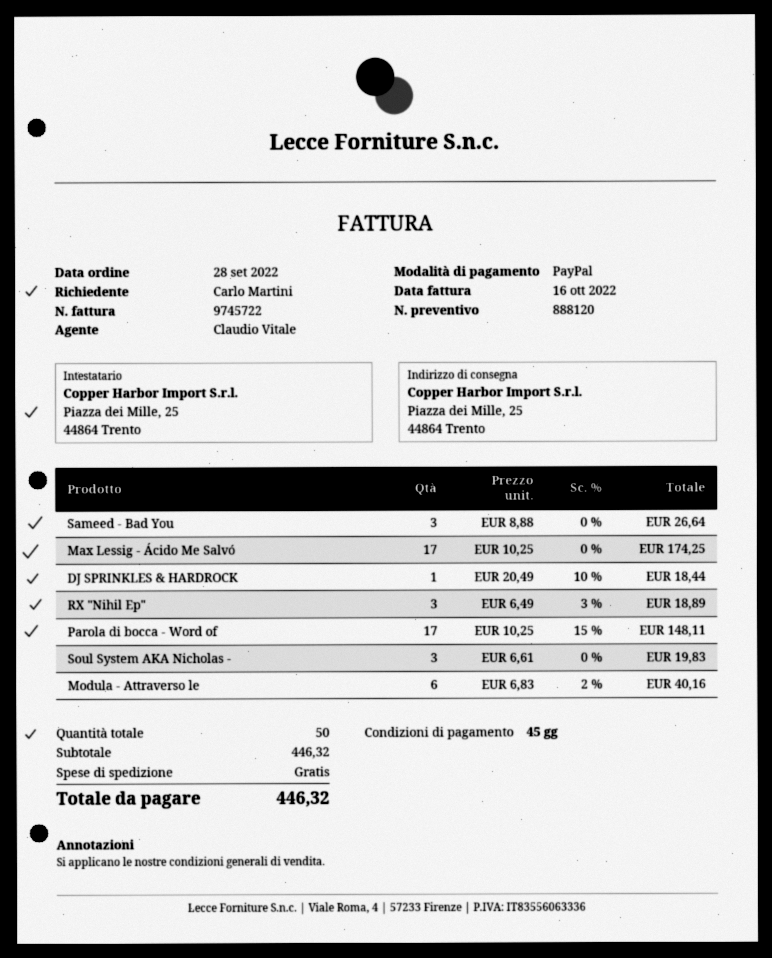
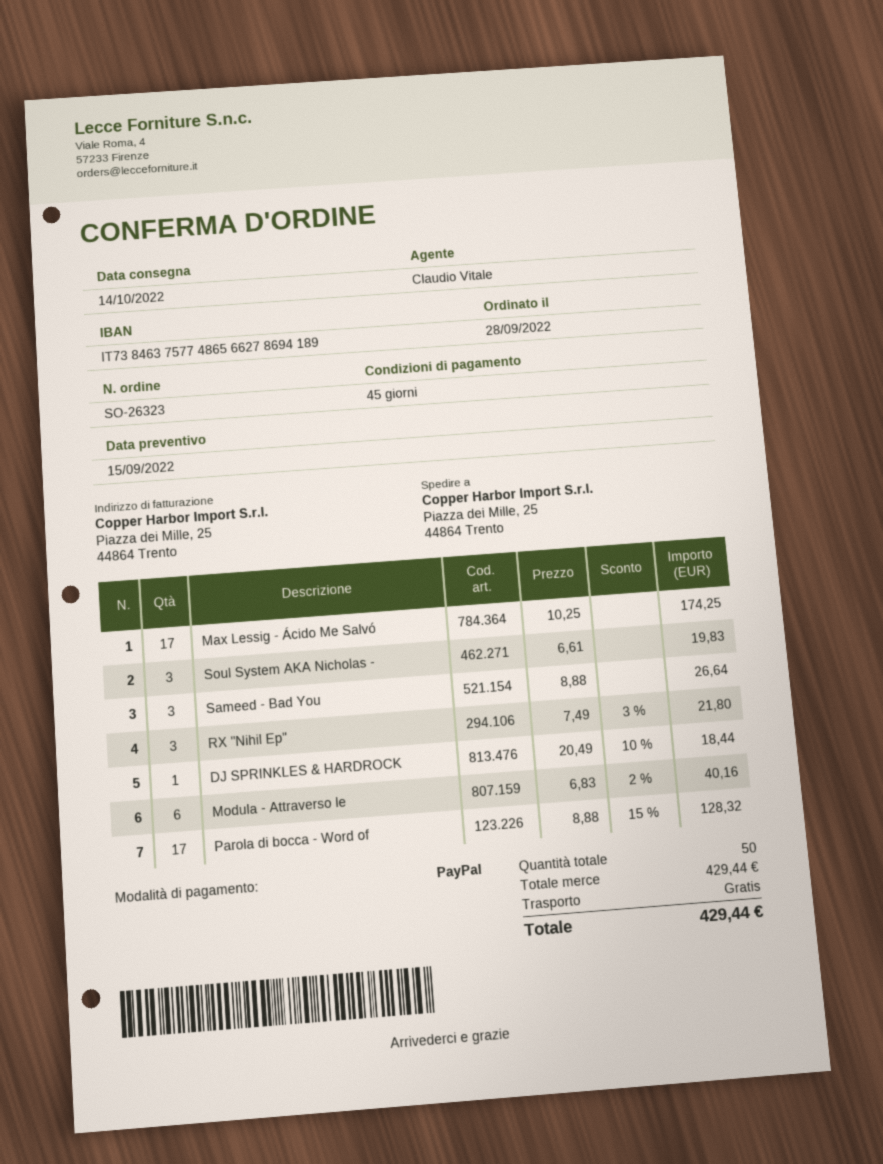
RX "Nihil Ep": 3 x 6.49 - 3% = 18.89 -> 3 x 7.49 - 3% = 21.80
Parola di bocca - Word of: 17 x 10.25 - 15% = 148.11 -> 17 x 8.88 - 15% = 128.32
subtotal: 446.32 -> 429.44
total: 446.32 -> 429.44

